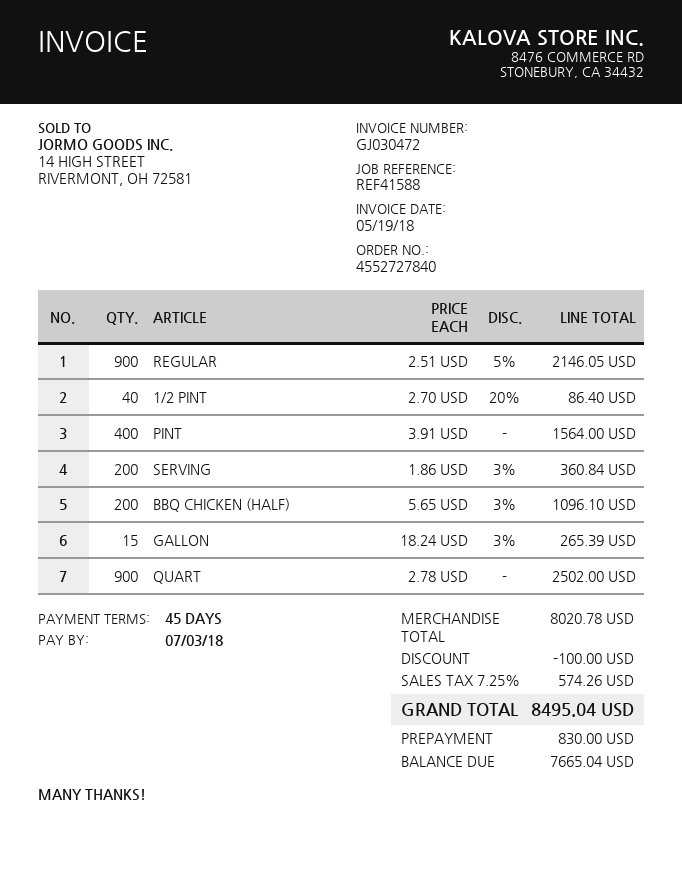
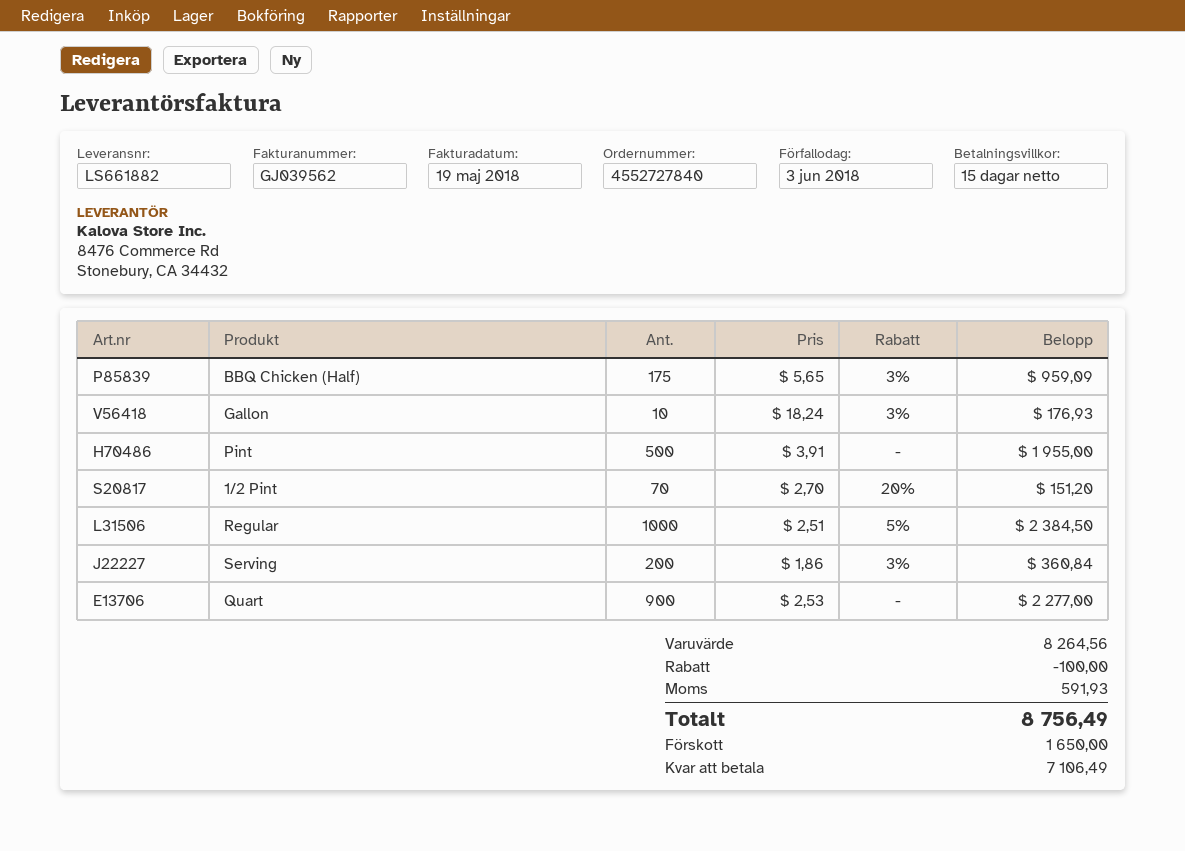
invoice number: GJ030472 -> GJ039562
payment terms: 45 days -> 15 days
due date: 2018-07-03 -> 2018-06-03
REGULAR: 900 x 2.51 - 5% = 2146.05 -> 1000 x 2.51 - 5% = 2384.50
1/2 PINT: 40 x 2.70 - 20% = 86.40 -> 70 x 2.70 - 20% = 151.20
PINT: 400 x 3.91 = 1564.00 -> 500 x 3.91 = 1955.00
BBQ CHICKEN (HALF): 200 x 5.65 - 3% = 1096.10 -> 175 x 5.65 - 3% = 959.09
GALLON: 15 x 18.24 - 3% = 265.39 -> 10 x 18.24 - 3% = 176.93
QUART: 900 x 2.78 = 2502.00 -> 900 x 2.53 = 2277.00
subtotal: 8020.78 -> 8264.56
tax: 574.26 -> 591.93
total: 8495.04 -> 8756.49
deposit: 830.00 -> 1650.00
balance: 7665.04 -> 7106.49

